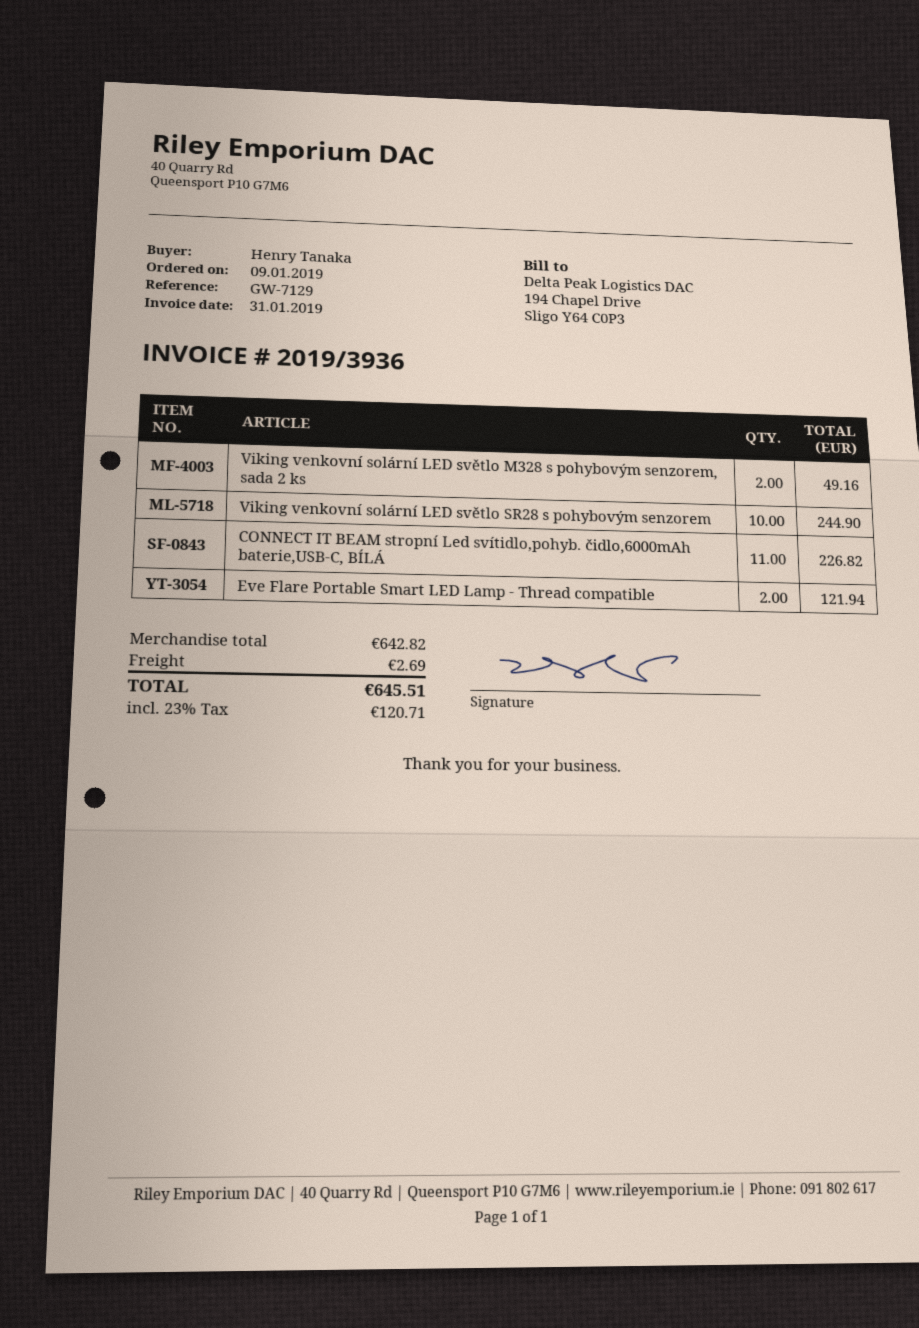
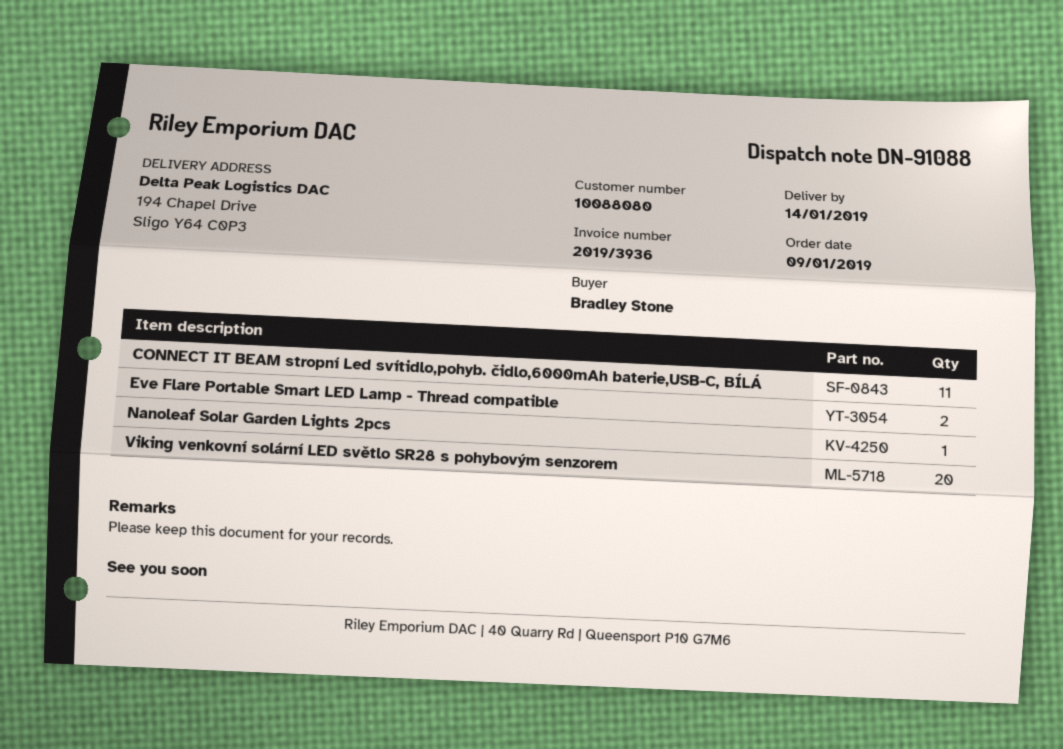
ordered by: Henry Tanaka -> Bradley Stone
Viking venkovní solární LED světlo M328 s pohybovým senzorem, sada 2 ks: 2 -> none
Viking venkovní solární LED světlo SR28 s pohybovým senzorem: 10 -> 20
Nanoleaf Solar Garden Lights 2pcs: none -> 1

